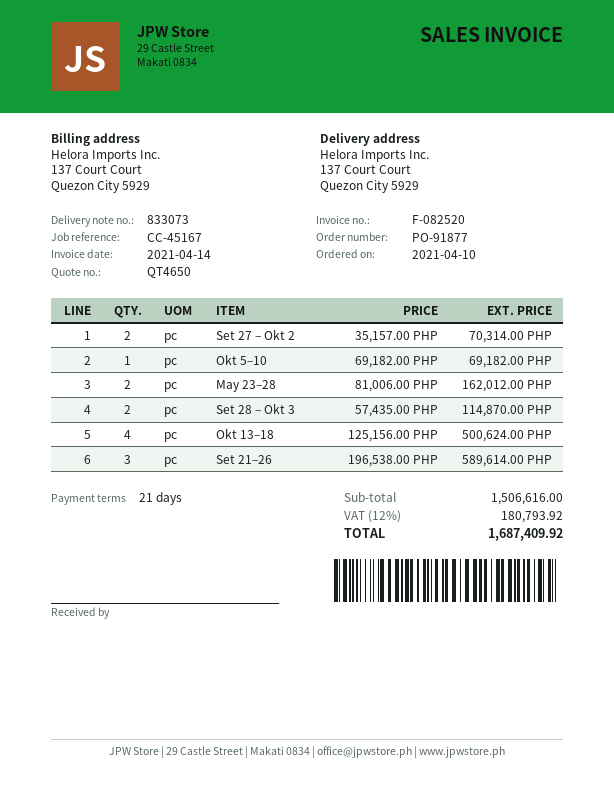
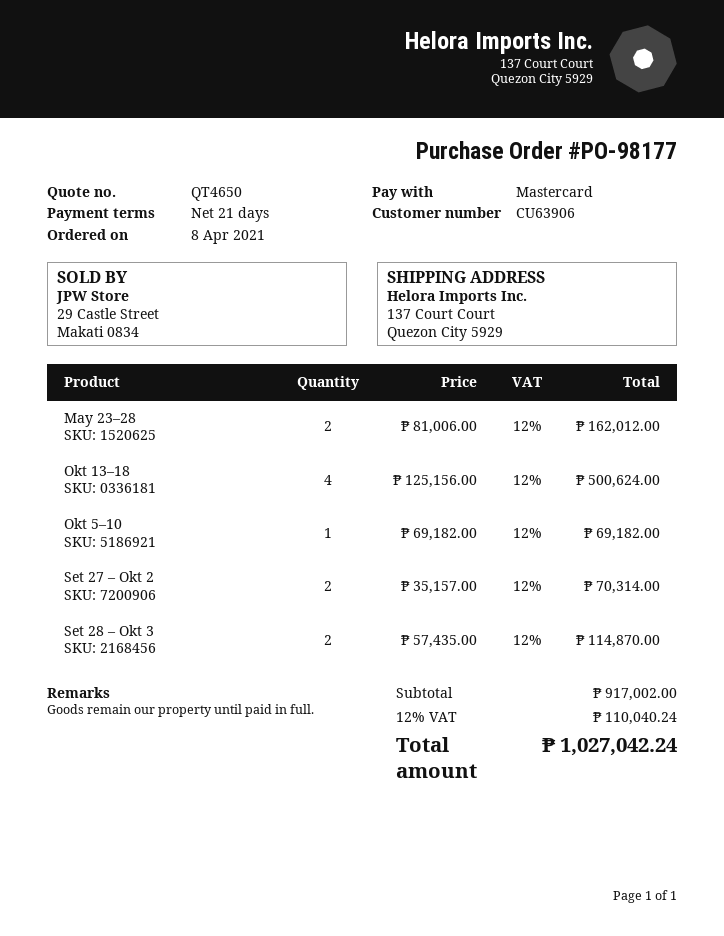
order number: PO-91877 -> PO-98177
order date: 2021-04-10 -> 2021-04-08
Set 21–26: 3 x 196538.00 = 589614.00 -> none
subtotal: 1506616.00 -> 917002.00
tax: 12% = 180793.92 -> 12% = 110040.24
total: 1687409.92 -> 1027042.24

